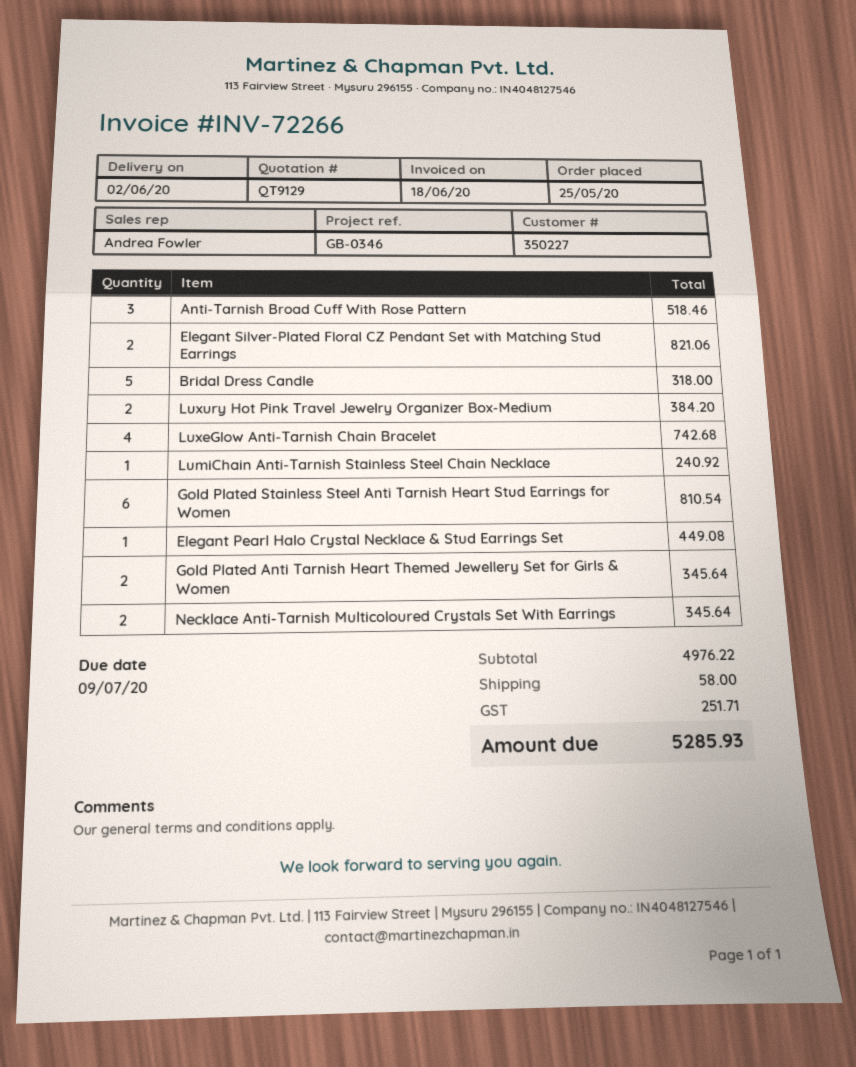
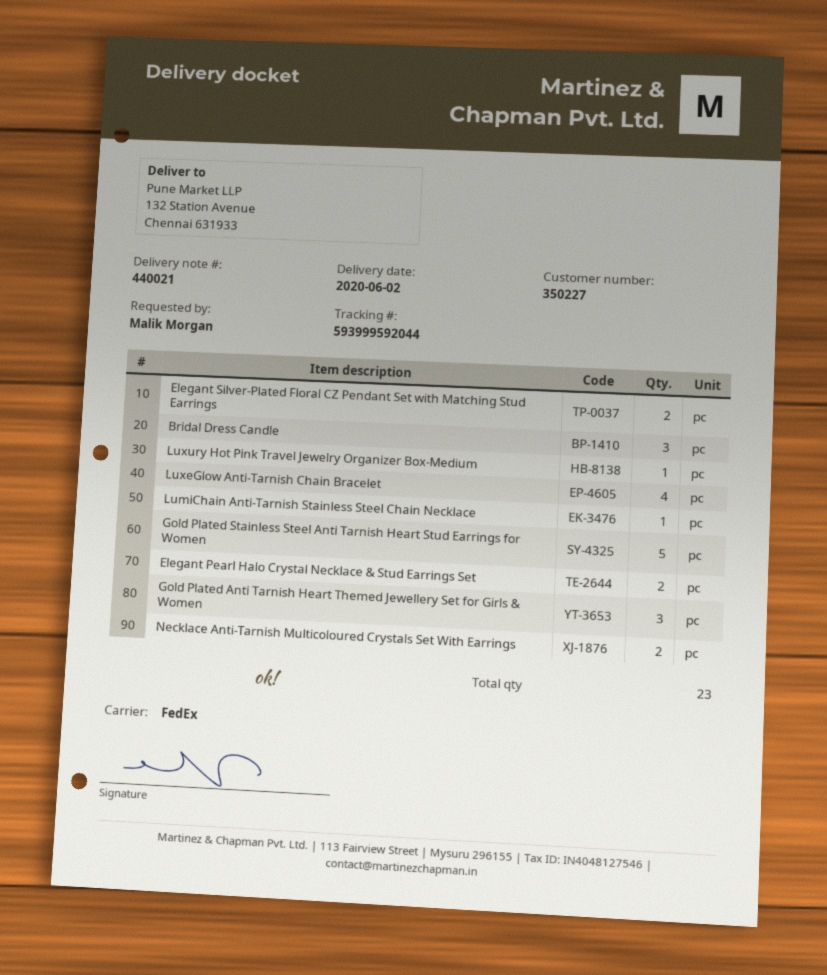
Anti-Tarnish Broad Cuff With Rose Pattern: 3 -> none
Bridal Dress Candle: 5 -> 3
Luxury Hot Pink Travel Jewelry Organizer Box-Medium: 2 -> 1
Gold Plated Stainless Steel Anti Tarnish Heart Stud Earrings for Women: 6 -> 5
Elegant Pearl Halo Crystal Necklace & Stud Earrings Set: 1 -> 2
Gold Plated Anti Tarnish Heart Themed Jewellery Set for Girls & Women: 2 -> 3

